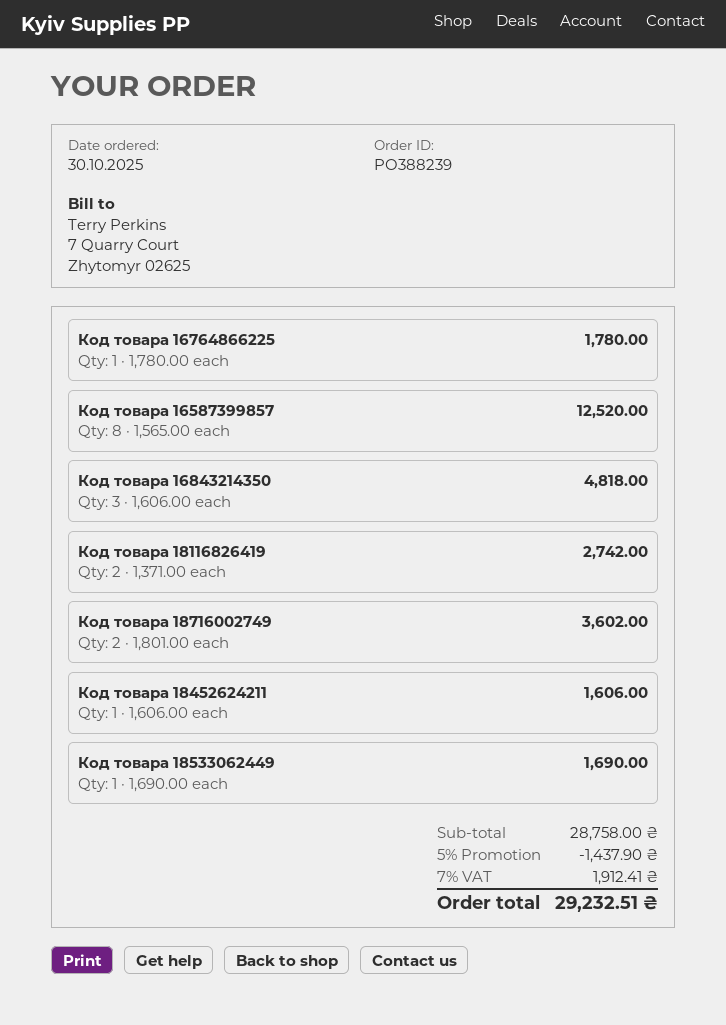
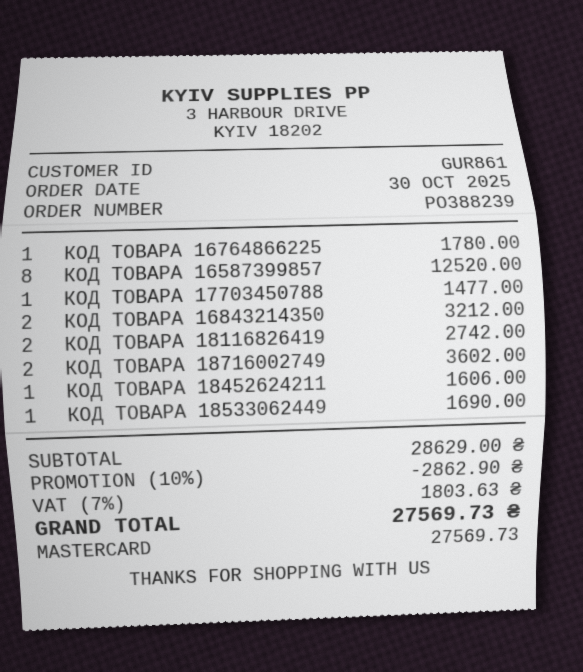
Код товара 16843214350: 3 for 4818.00 -> 2 for 3212.00
КОД ТОВАРА 17703450788: none -> 1 for 1477.00
subtotal: 28758.00 -> 28629.00
discount: 5% = 1437.90 -> 10% = 2862.90
tax: 7% = 1912.41 -> 7% = 1803.63
total: 29232.51 -> 27569.73

